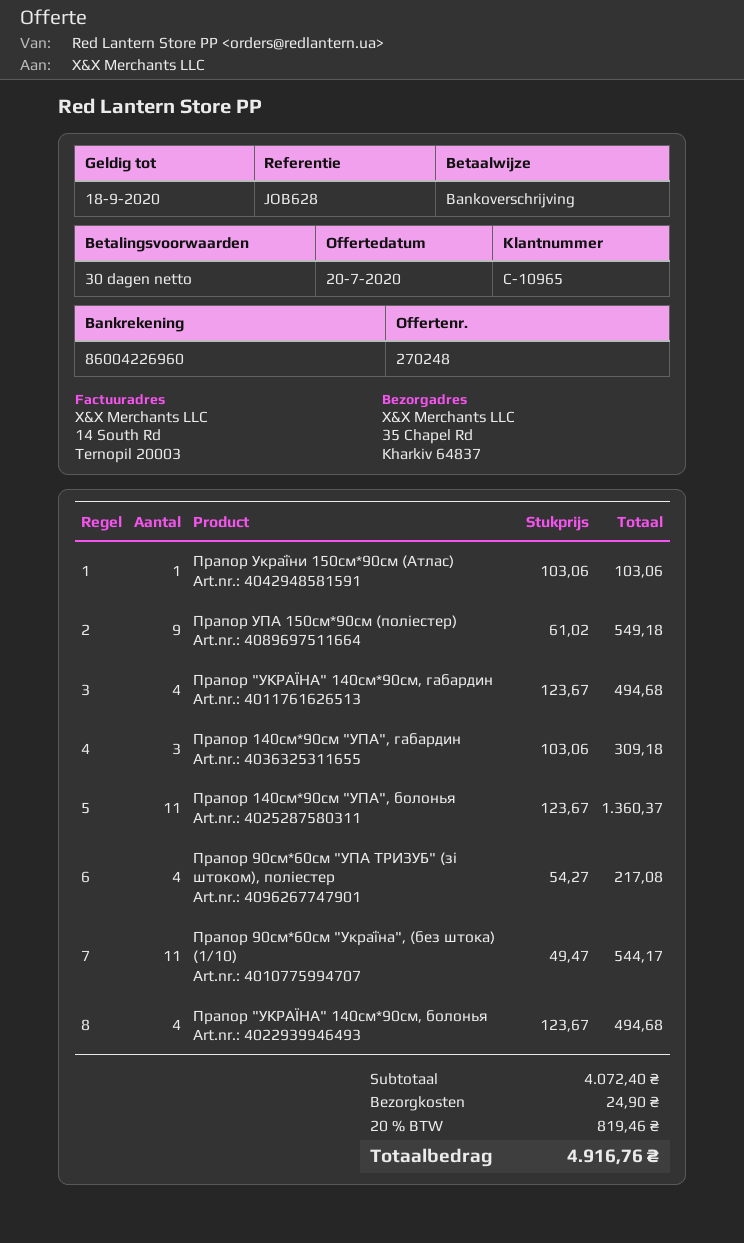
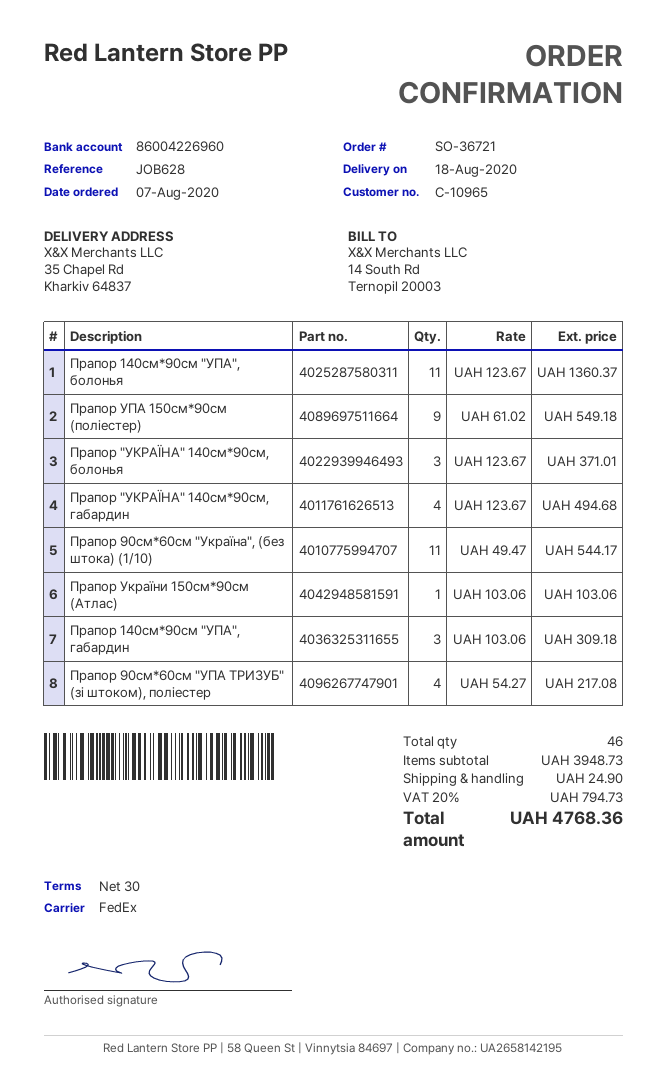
Прапор "УКРАЇНА" 140см*90см, болонья: 4 x 123.67 = 494.68 -> 3 x 123.67 = 371.01
subtotal: 4072.40 -> 3948.73
tax: 20% = 819.46 -> 20% = 794.73
total: 4916.76 -> 4768.36

